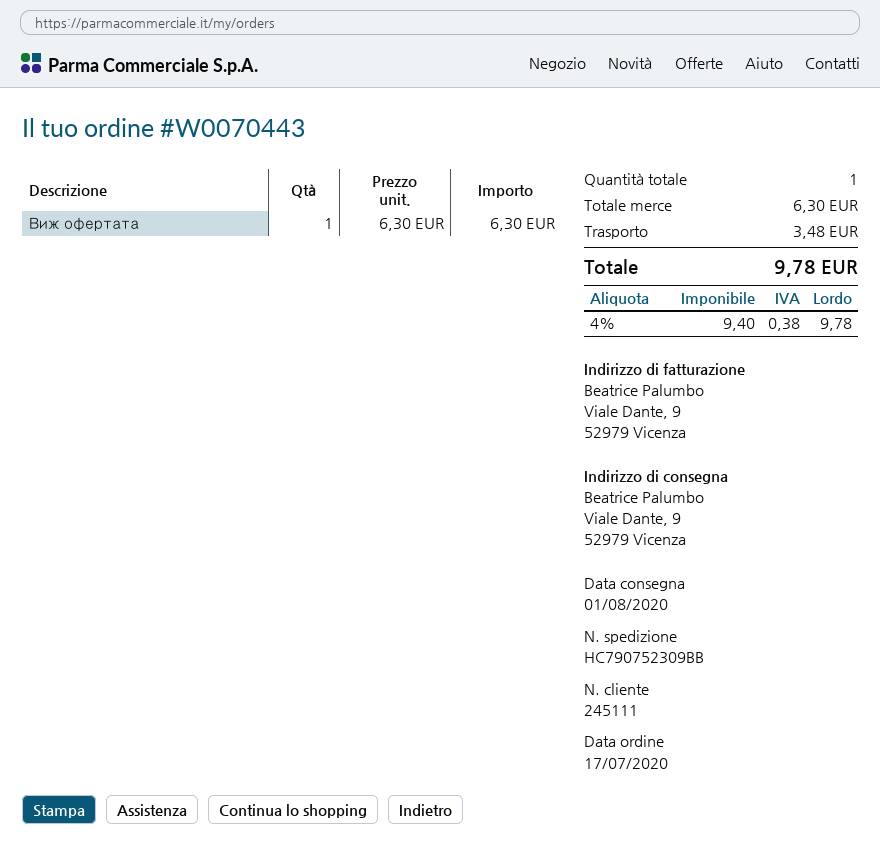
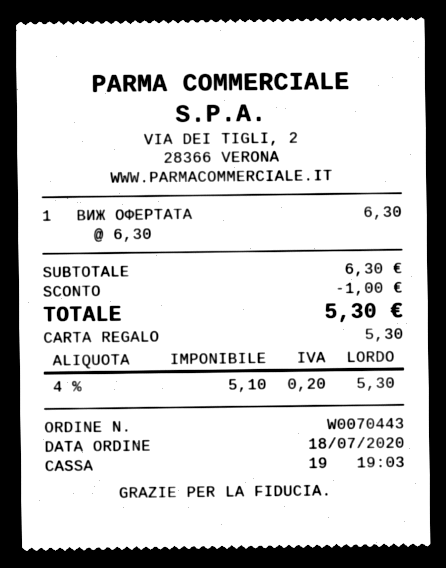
order date: 2020-07-17 -> 2020-07-18
discount: none -> 1.00
shipping: 3.48 -> none
net: 9.40 -> 5.10
tax: 4% = 0.38 -> 4% = 0.20
total: 9.78 -> 5.30

